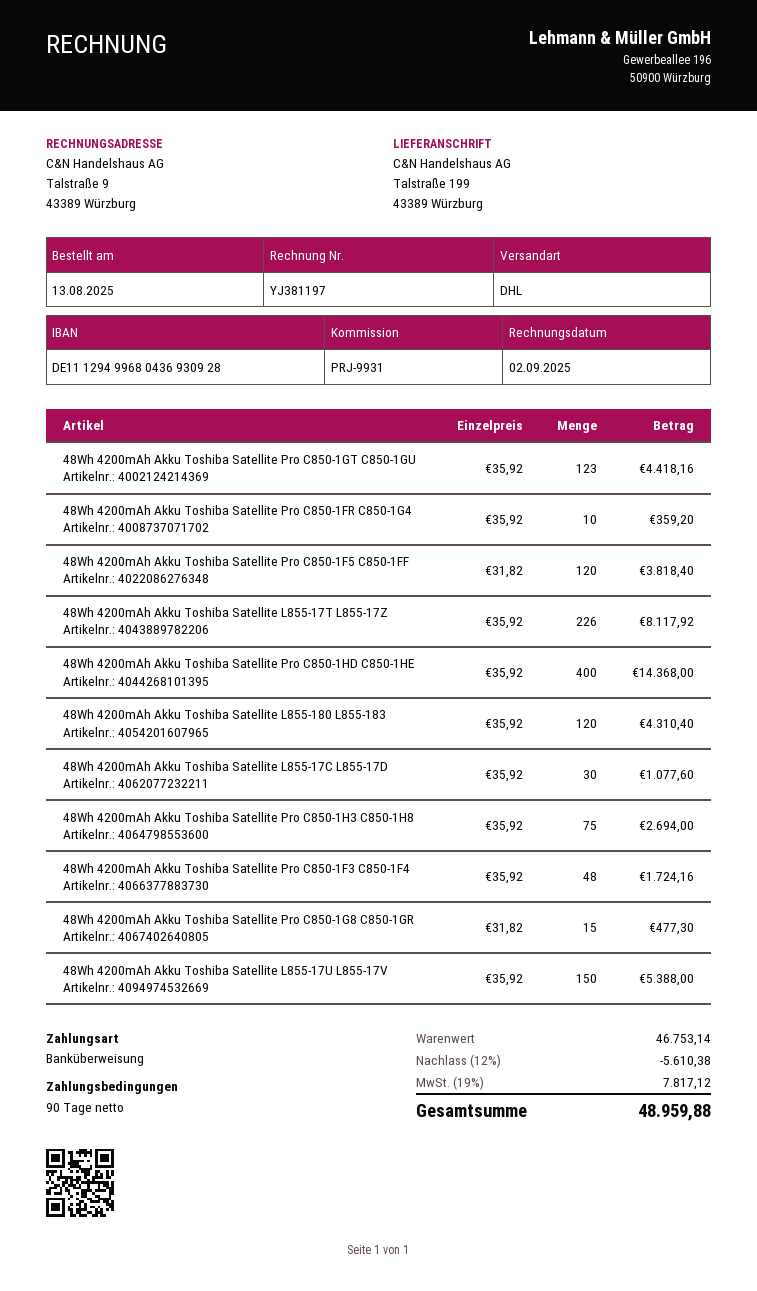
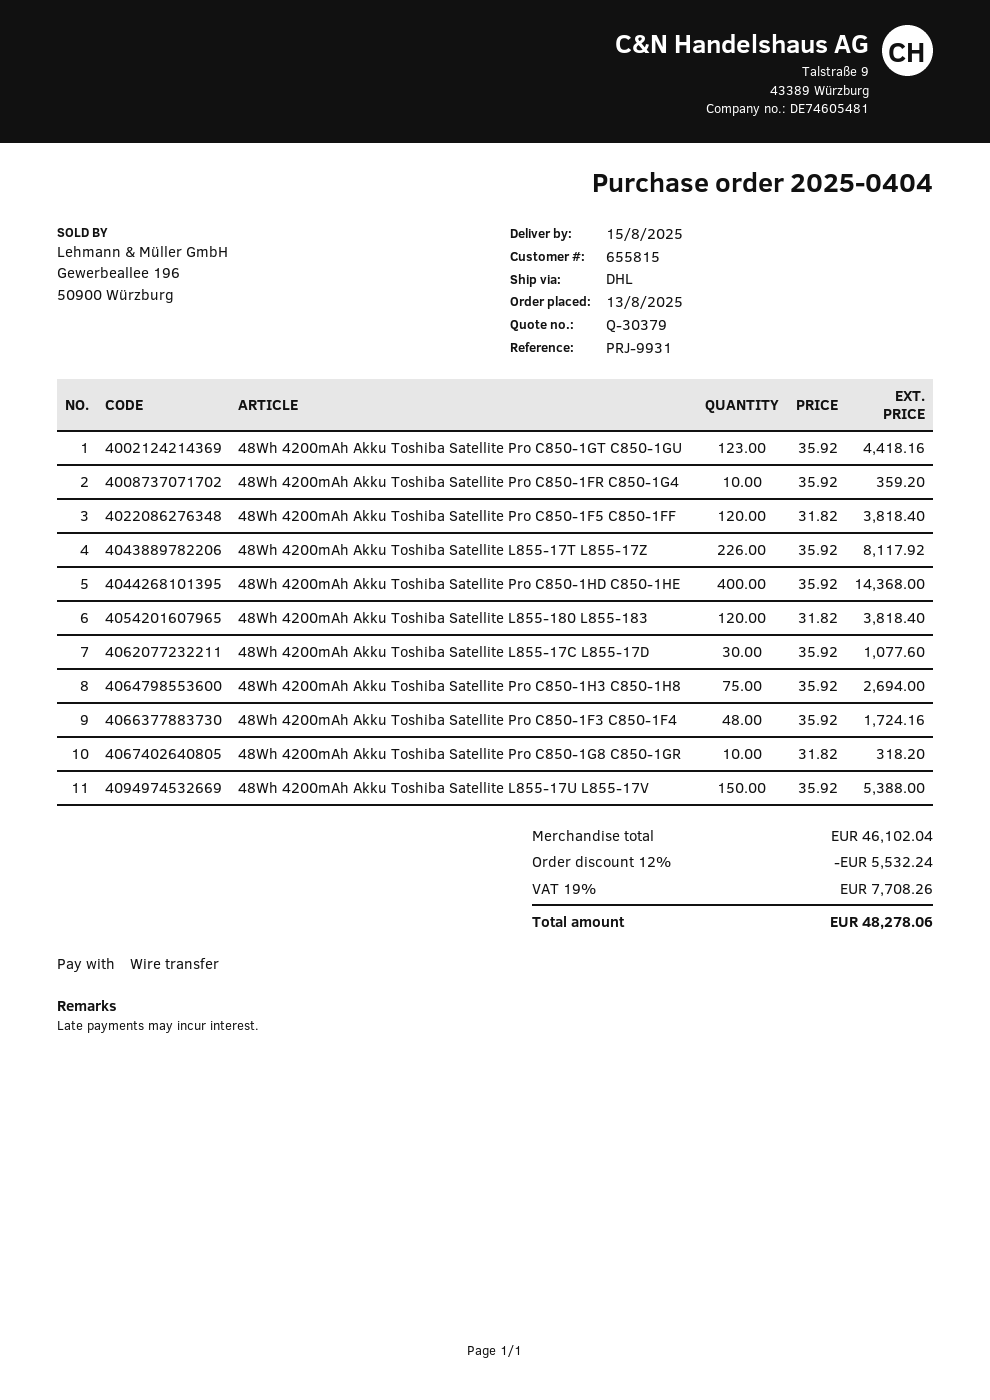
48Wh 4200mAh Akku Toshiba Satellite L855-180 L855-183: 120 x 35.92 = 4310.40 -> 120 x 31.82 = 3818.40
48Wh 4200mAh Akku Toshiba Satellite Pro C850-1G8 C850-1GR: 15 x 31.82 = 477.30 -> 10 x 31.82 = 318.20
subtotal: 46753.14 -> 46102.04
discount: 12% = 5610.38 -> 12% = 5532.24
tax: 19% = 7817.12 -> 19% = 7708.26
total: 48959.88 -> 48278.06

